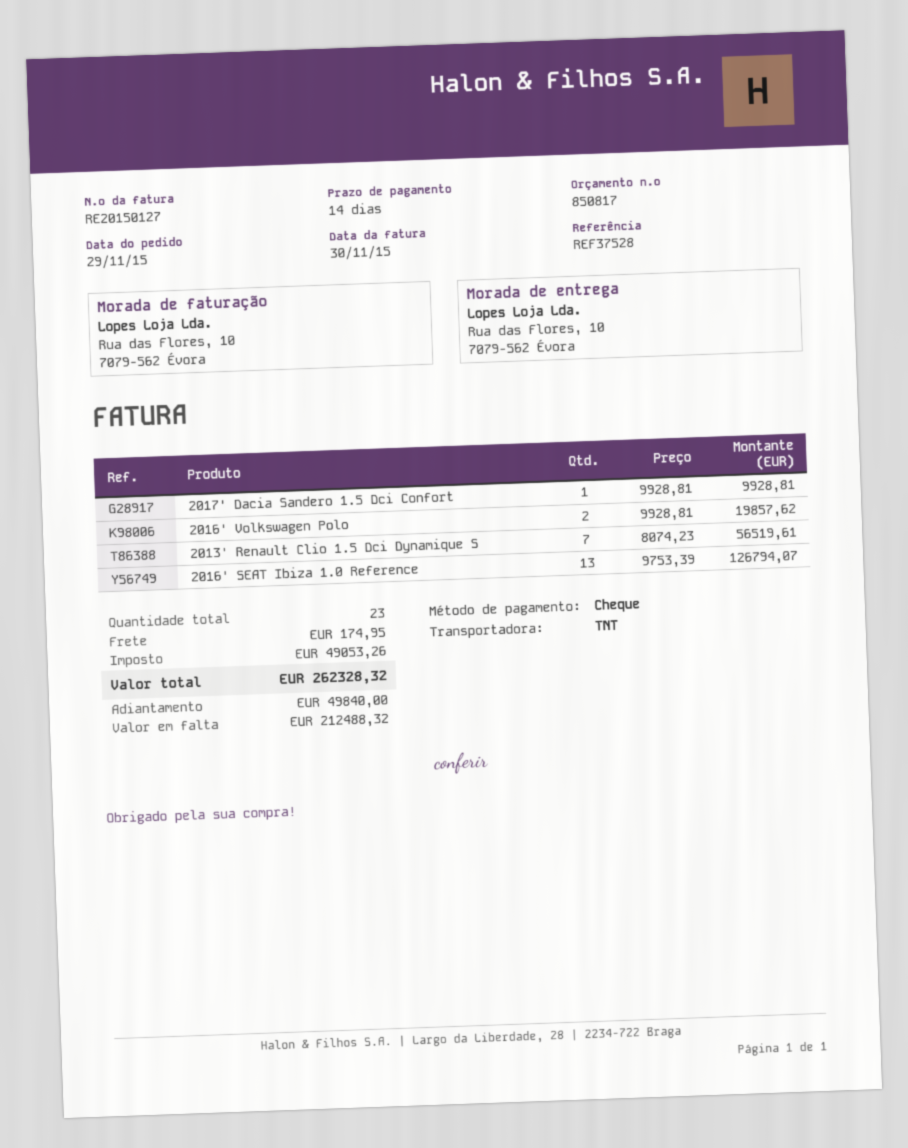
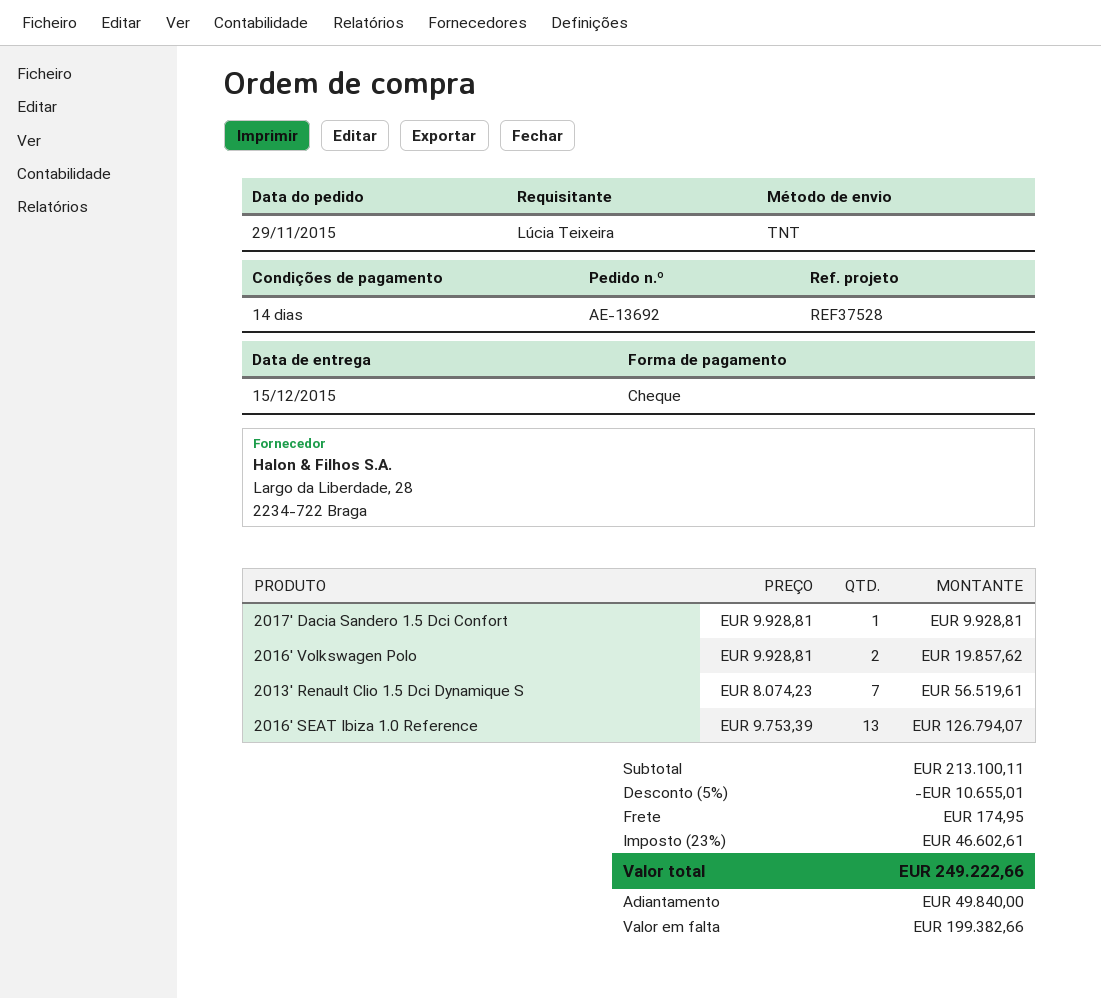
discount: none -> 5% = 10655.01
tax: 49053.26 -> 46602.61
total: 262328.32 -> 249222.66
balance: 212488.32 -> 199382.66

